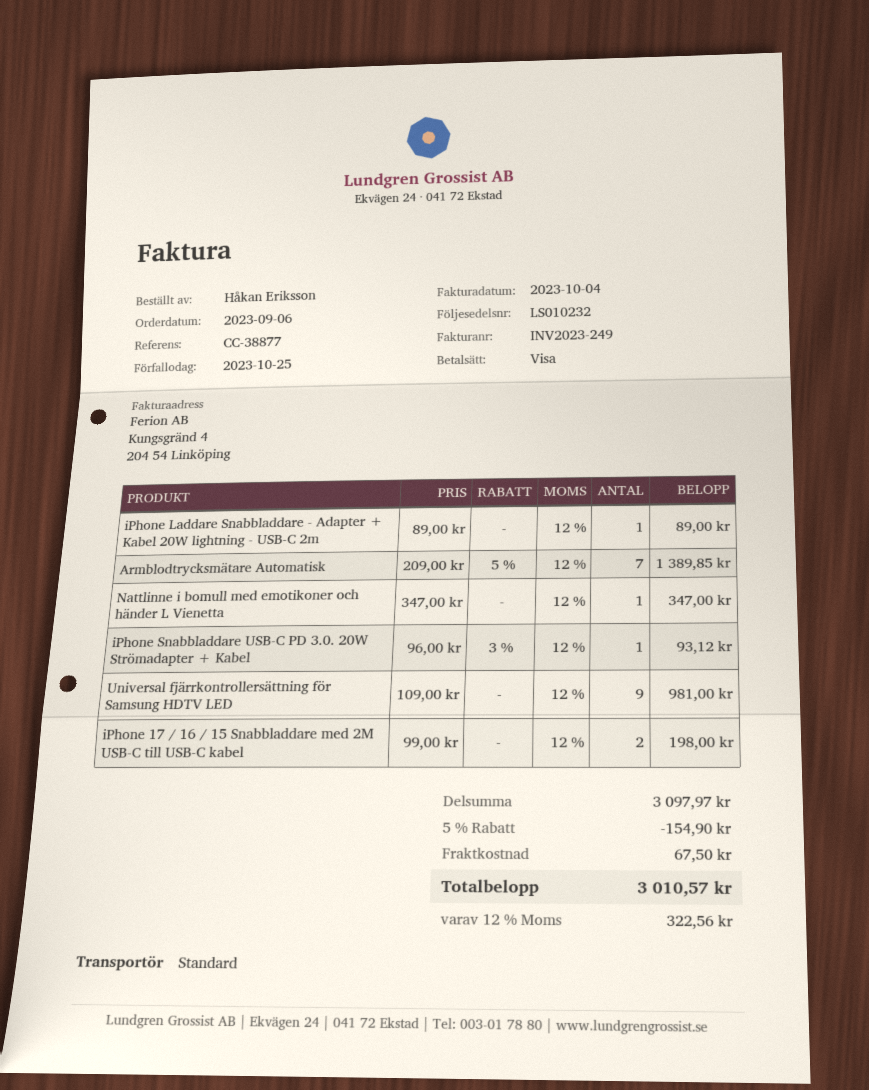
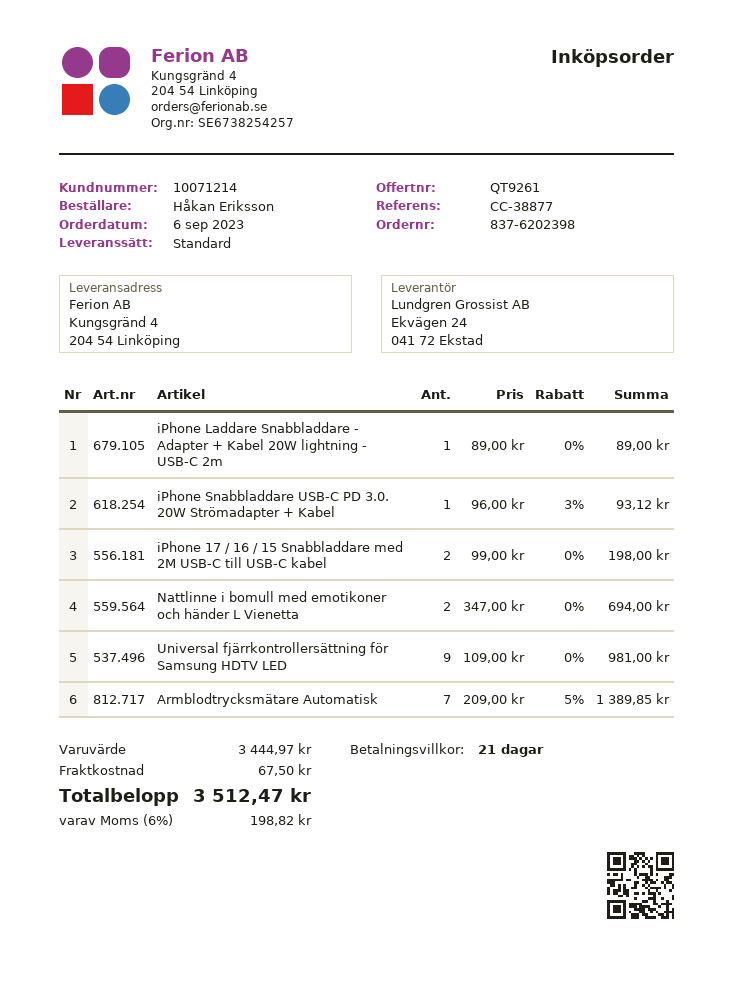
Nattlinne i bomull med emotikoner och händer L Vienetta: 1 x 347.00 = 347.00 -> 2 x 347.00 = 694.00
subtotal: 3097.97 -> 3444.97
discount: 5% = 154.90 -> none
tax: 12% = 322.56 -> 6% = 198.82
total: 3010.57 -> 3512.47

